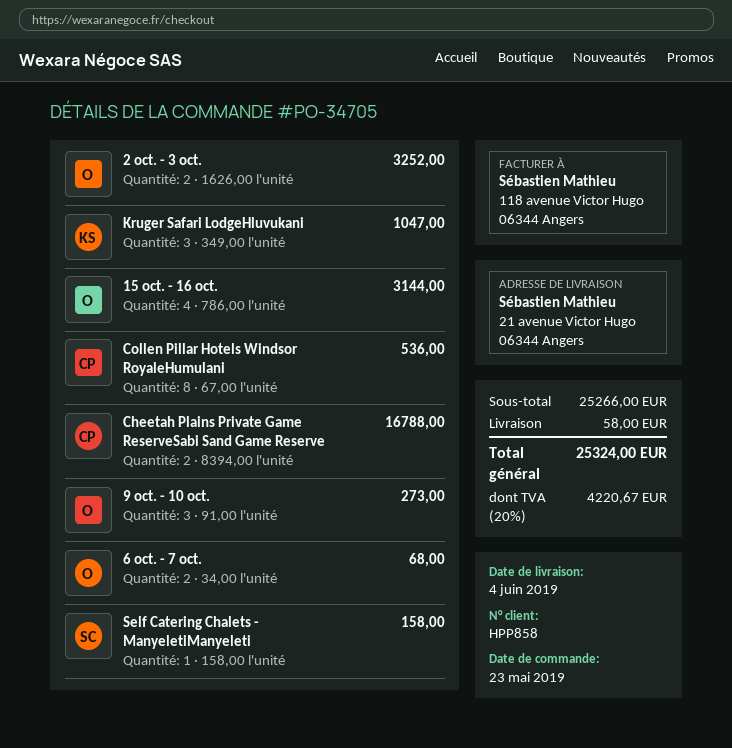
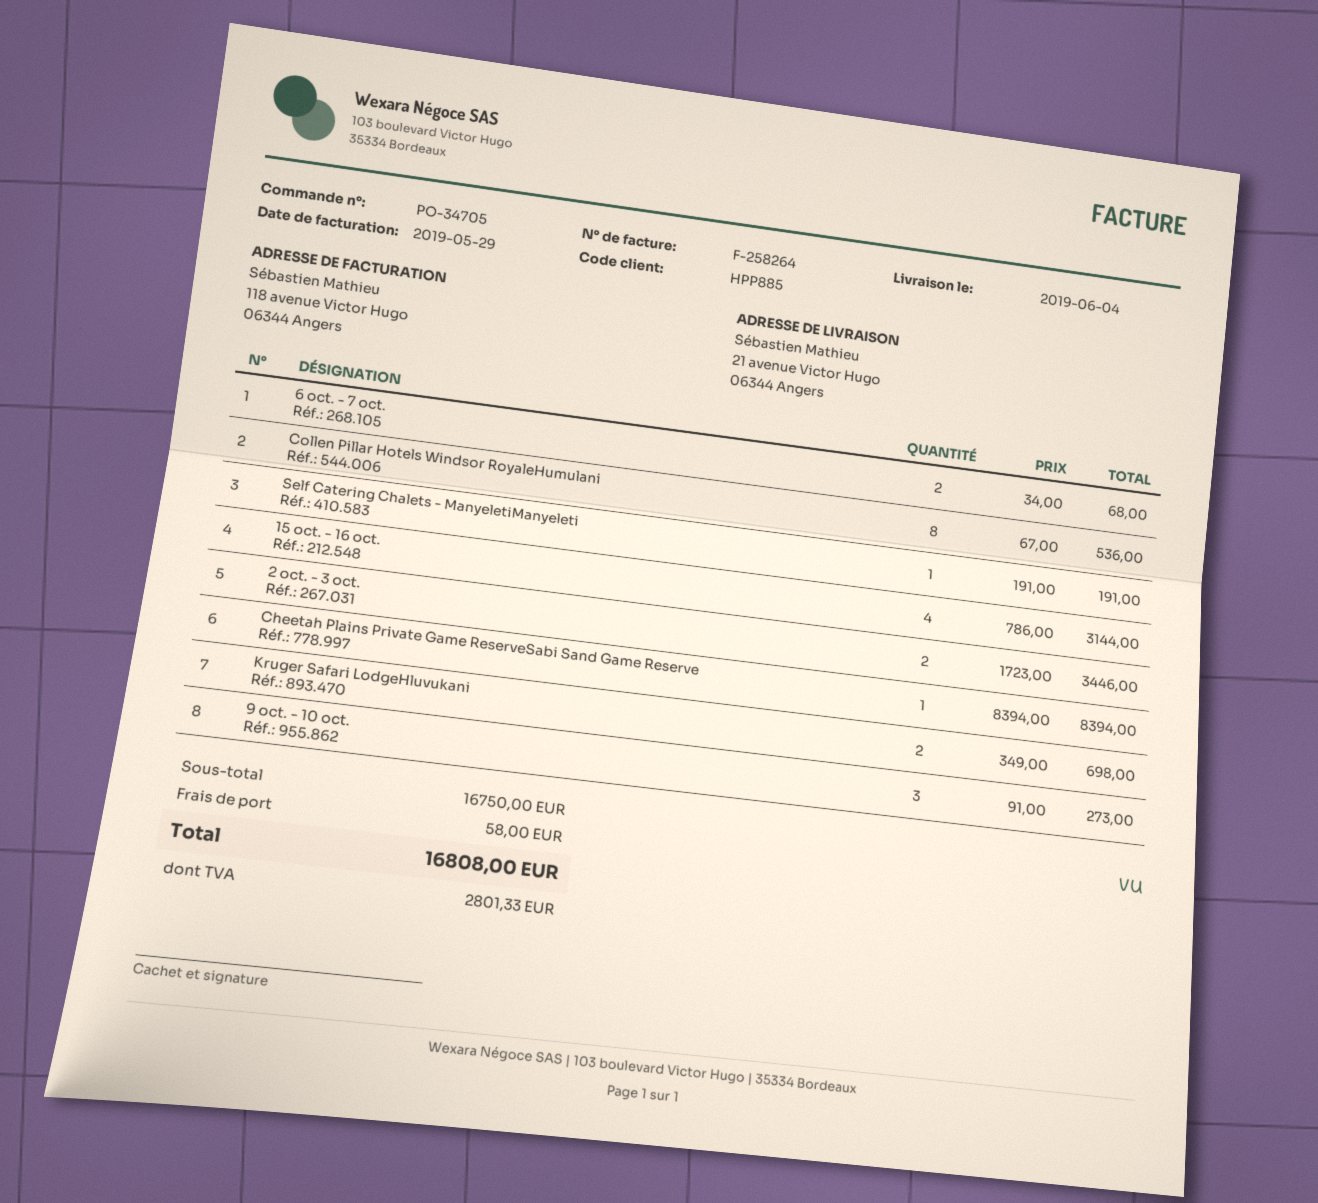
customer number: HPP858 -> HPP885
2 oct. - 3 oct.: 2 x 1626.00 = 3252.00 -> 2 x 1723.00 = 3446.00
Kruger Safari LodgeHluvukani: 3 x 349.00 = 1047.00 -> 2 x 349.00 = 698.00
Cheetah Plains Private Game ReserveSabi Sand Game Reserve: 2 x 8394.00 = 16788.00 -> 1 x 8394.00 = 8394.00
Self Catering Chalets - ManyeletiManyeleti: 1 x 158.00 = 158.00 -> 1 x 191.00 = 191.00
subtotal: 25266.00 -> 16750.00
tax: 4220.67 -> 2801.33
total: 25324.00 -> 16808.00

